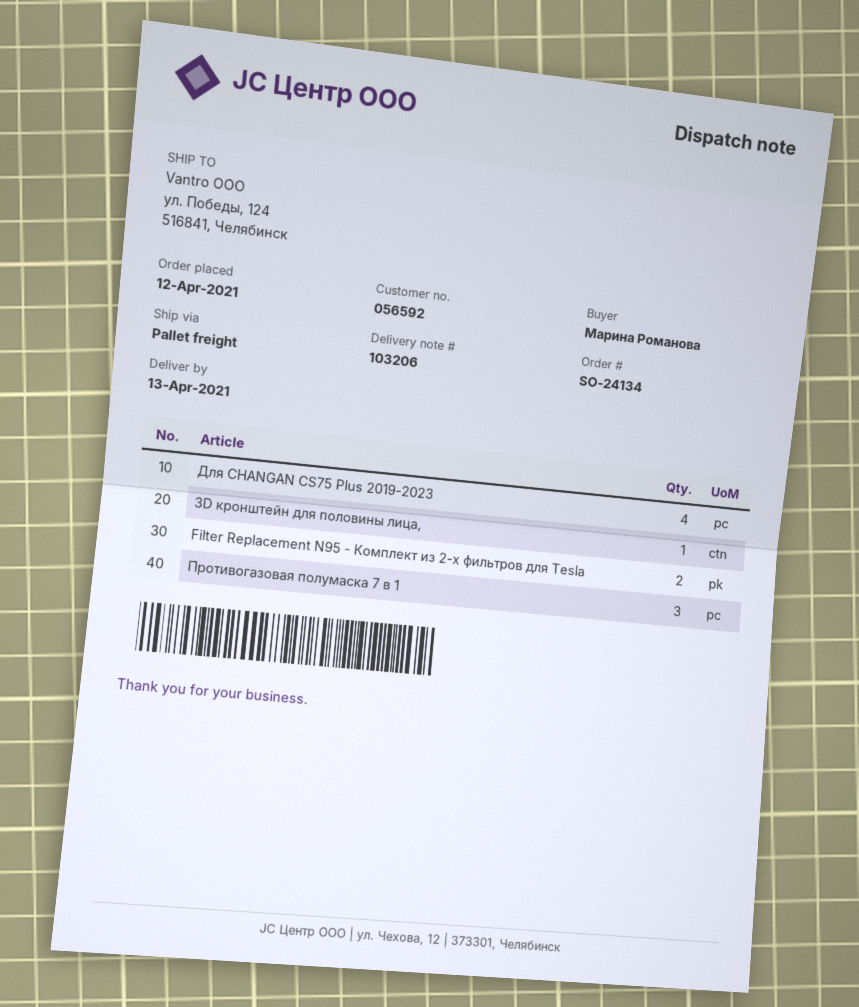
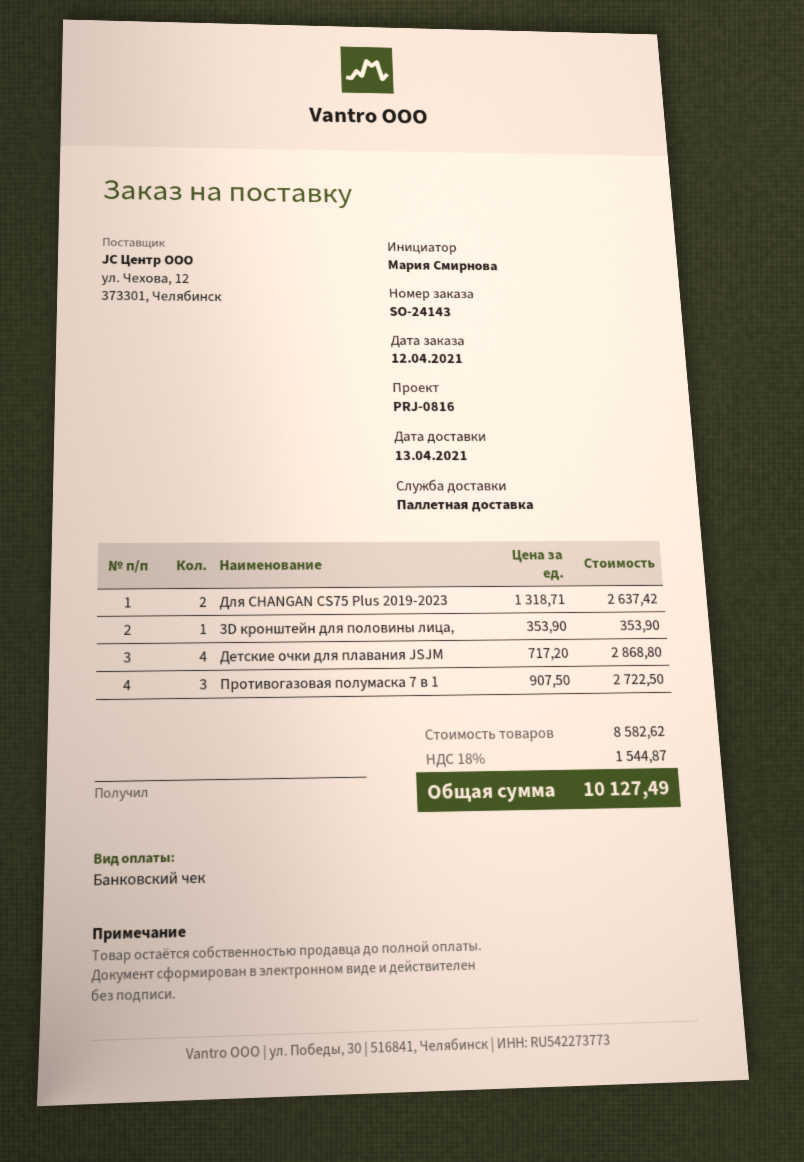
order number: SO-24134 -> SO-24143
ordered by: Марина Романова -> Мария Смирнова
Для CHANGAN CS75 Plus 2019-2023: 4 -> 2
Filter Replacement N95 - Комплект из 2-х фильтров для Tesla: 2 -> none
Детские очки для плавания JSJM: none -> 4

